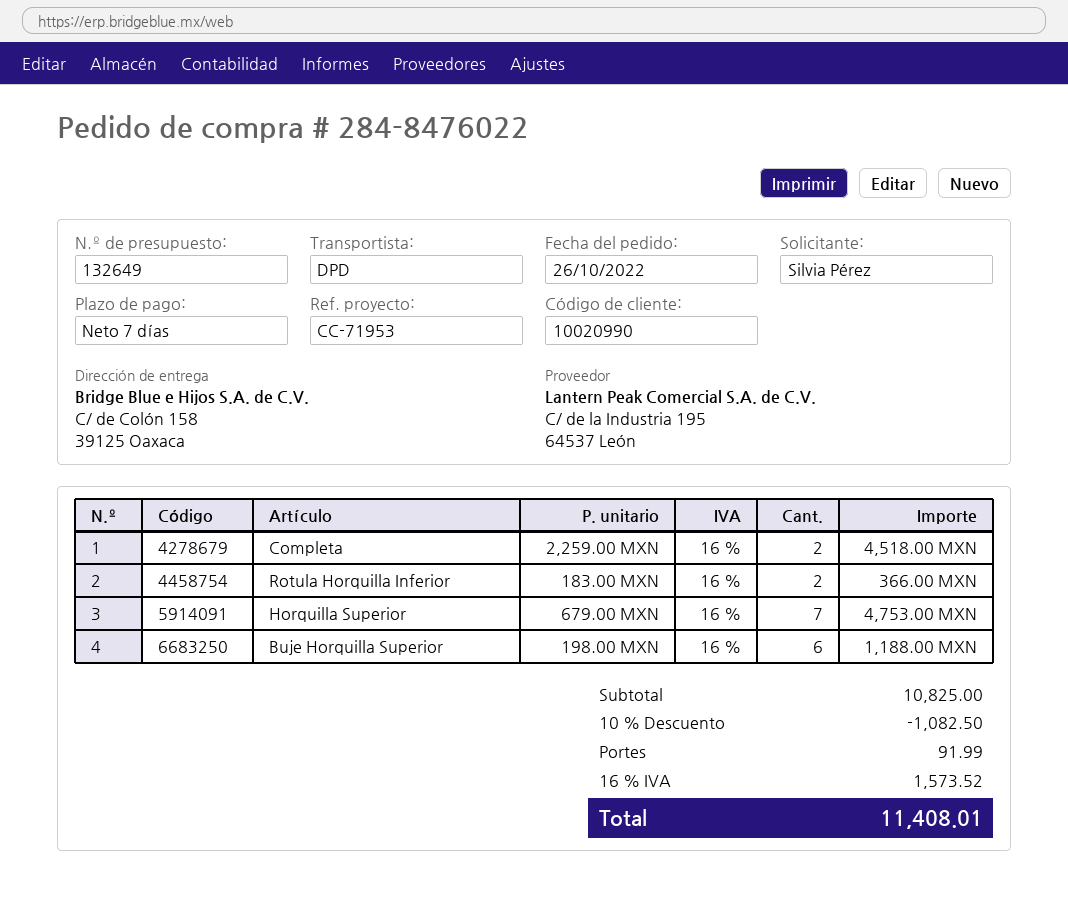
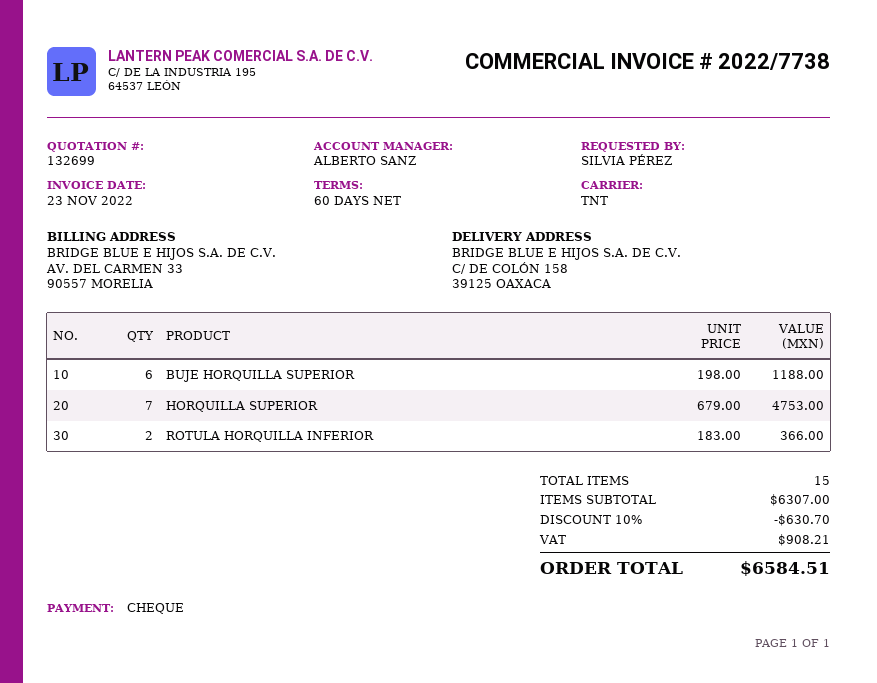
quote number: 132649 -> 132699
payment terms: 7 days -> 60 days
shipping method: DPD -> TNT
Completa: 2 x 2259.00 = 4518.00 -> none
subtotal: 10825.00 -> 6307.00
discount: 10% = 1082.50 -> 10% = 630.70
shipping: 91.99 -> none
tax: 1573.52 -> 908.21
total: 11408.01 -> 6584.51

